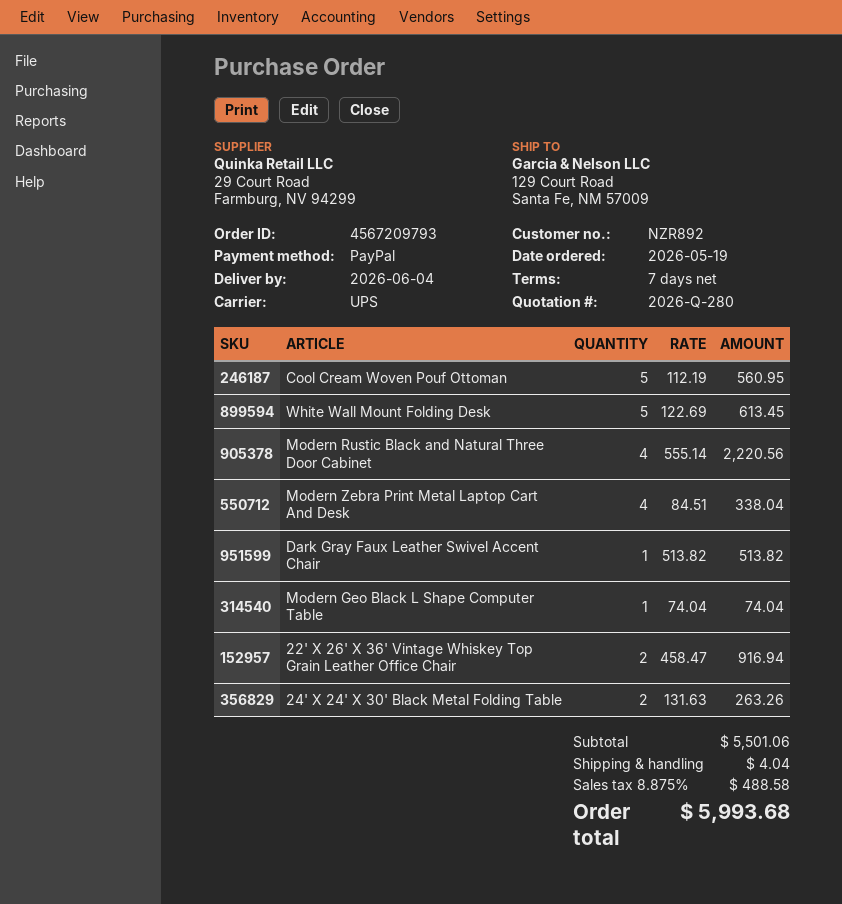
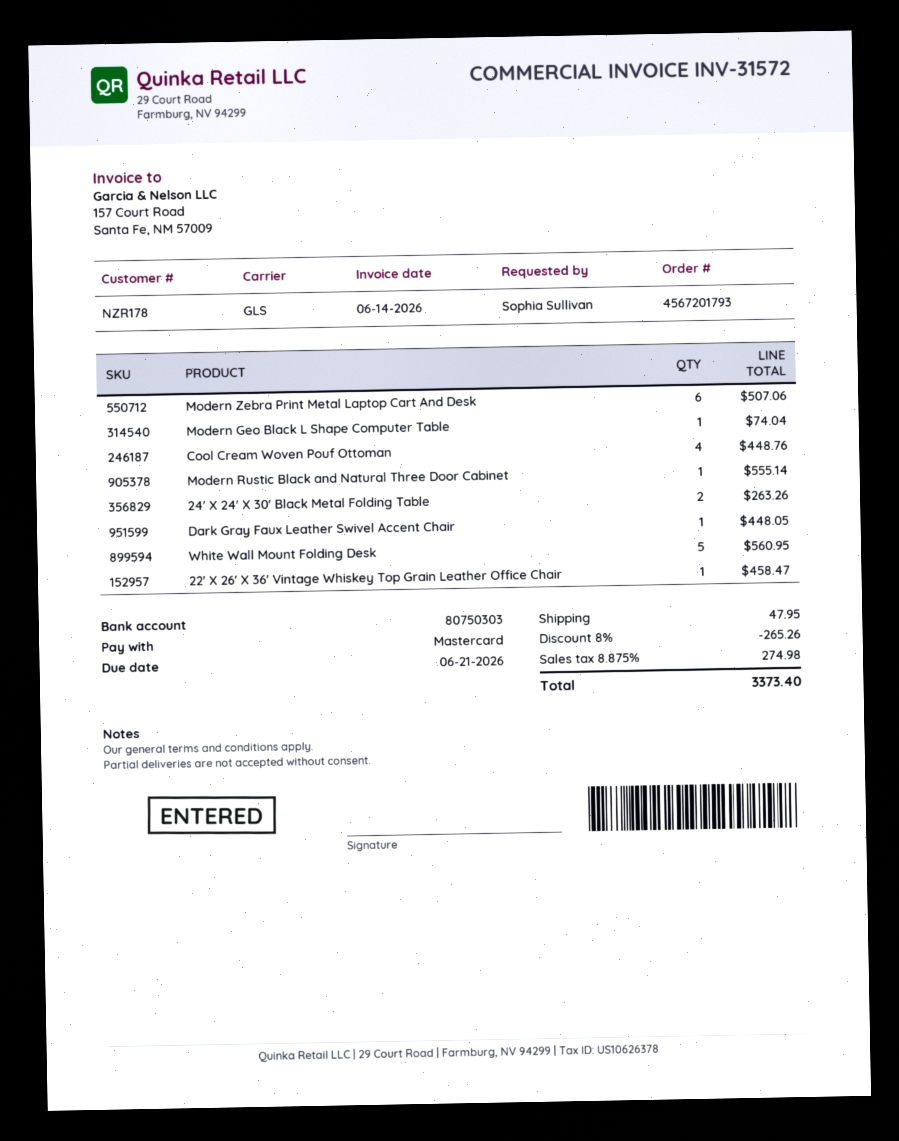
order number: 4567209793 -> 4567201793
customer number: NZR892 -> NZR178
payment method: PayPal -> Mastercard
shipping method: UPS -> GLS
Cool Cream Woven Pouf Ottoman: 5 for 560.95 -> 4 for 448.76
White Wall Mount Folding Desk: 5 for 613.45 -> 5 for 560.95
Modern Rustic Black and Natural Three Door Cabinet: 4 for 2220.56 -> 1 for 555.14
Modern Zebra Print Metal Laptop Cart And Desk: 4 for 338.04 -> 6 for 507.06
Dark Gray Faux Leather Swivel Accent Chair: 1 for 513.82 -> 1 for 448.05
22' X 26' X 36' Vintage Whiskey Top Grain Leather Office Chair: 2 for 916.94 -> 1 for 458.47
discount: none -> 8% = 265.26
shipping: 4.04 -> 47.95
tax: 8.875% = 488.58 -> 8.875% = 274.98
total: 5993.68 -> 3373.40

